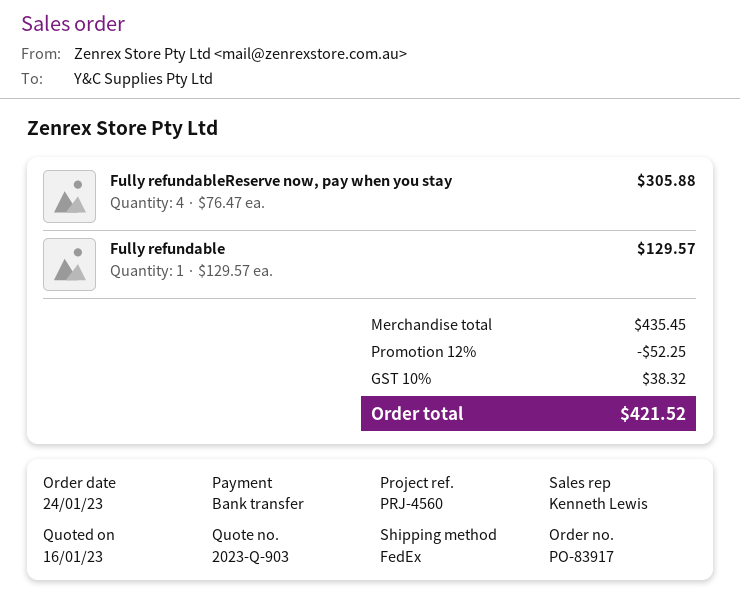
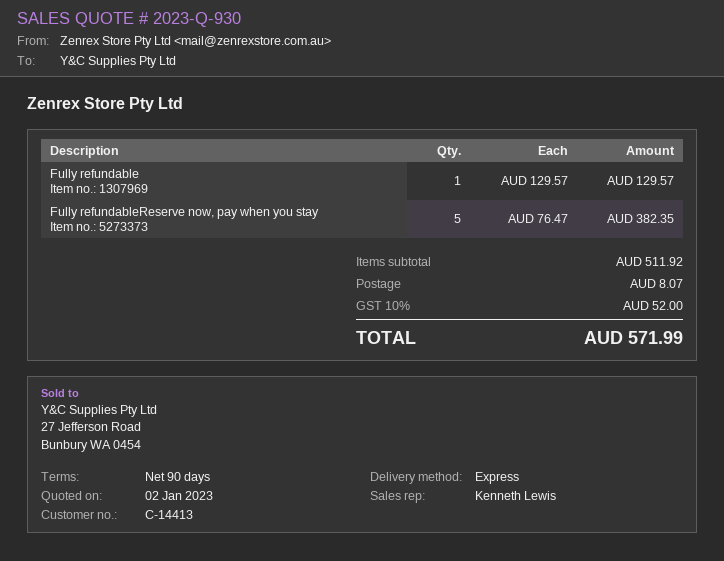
quote number: 2023-Q-903 -> 2023-Q-930
quote date: 2023-01-16 -> 2023-01-02
shipping method: FedEx -> express
Fully refundableReserve now, pay when you stay: 4 x 76.47 = 305.88 -> 5 x 76.47 = 382.35
subtotal: 435.45 -> 511.92
discount: 12% = 52.25 -> none
shipping: none -> 8.07
tax: 10% = 38.32 -> 10% = 52.00
total: 421.52 -> 571.99

